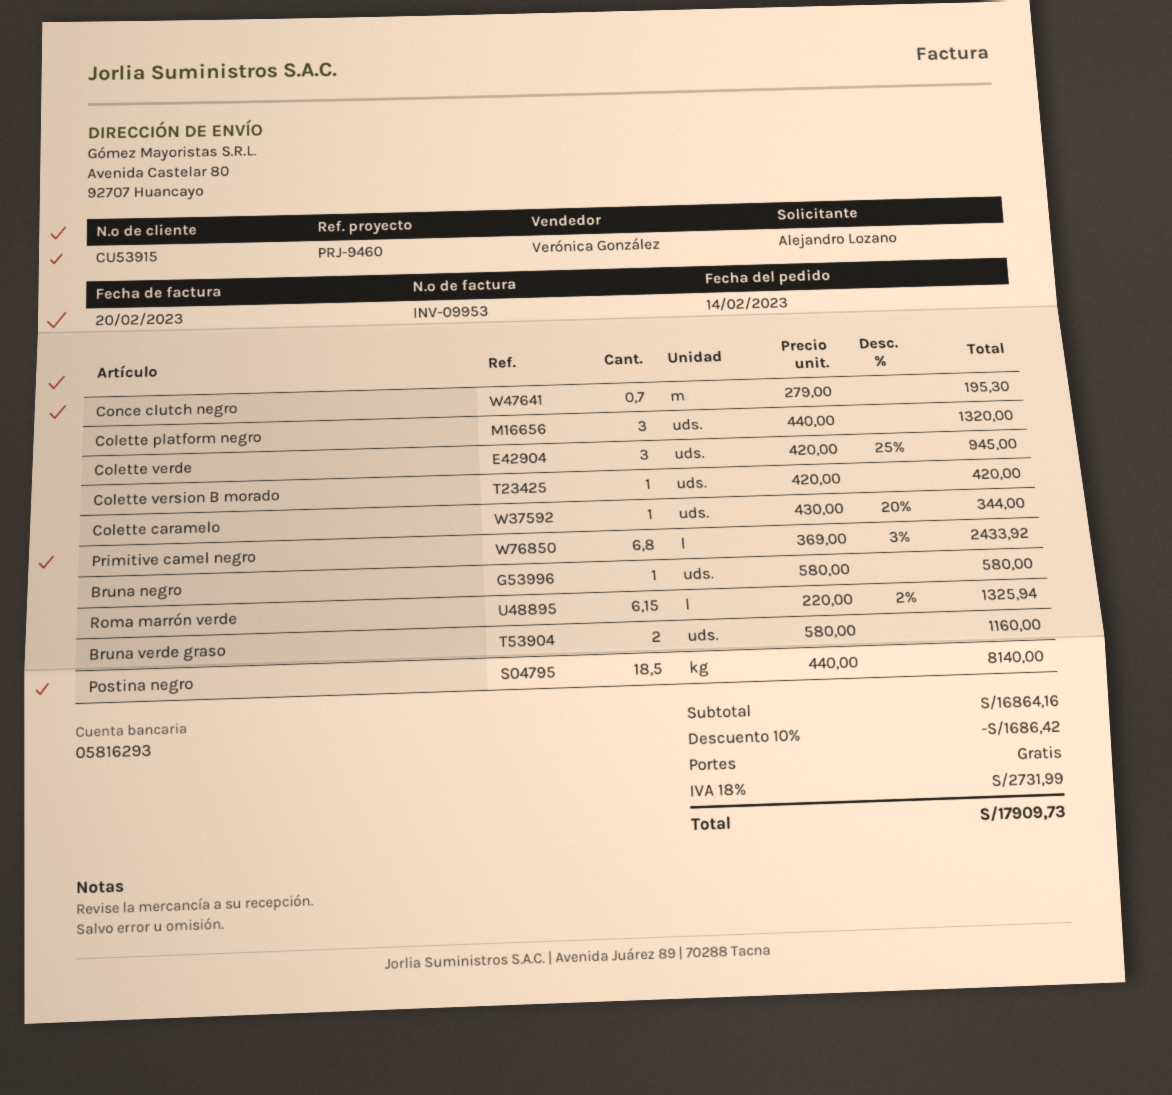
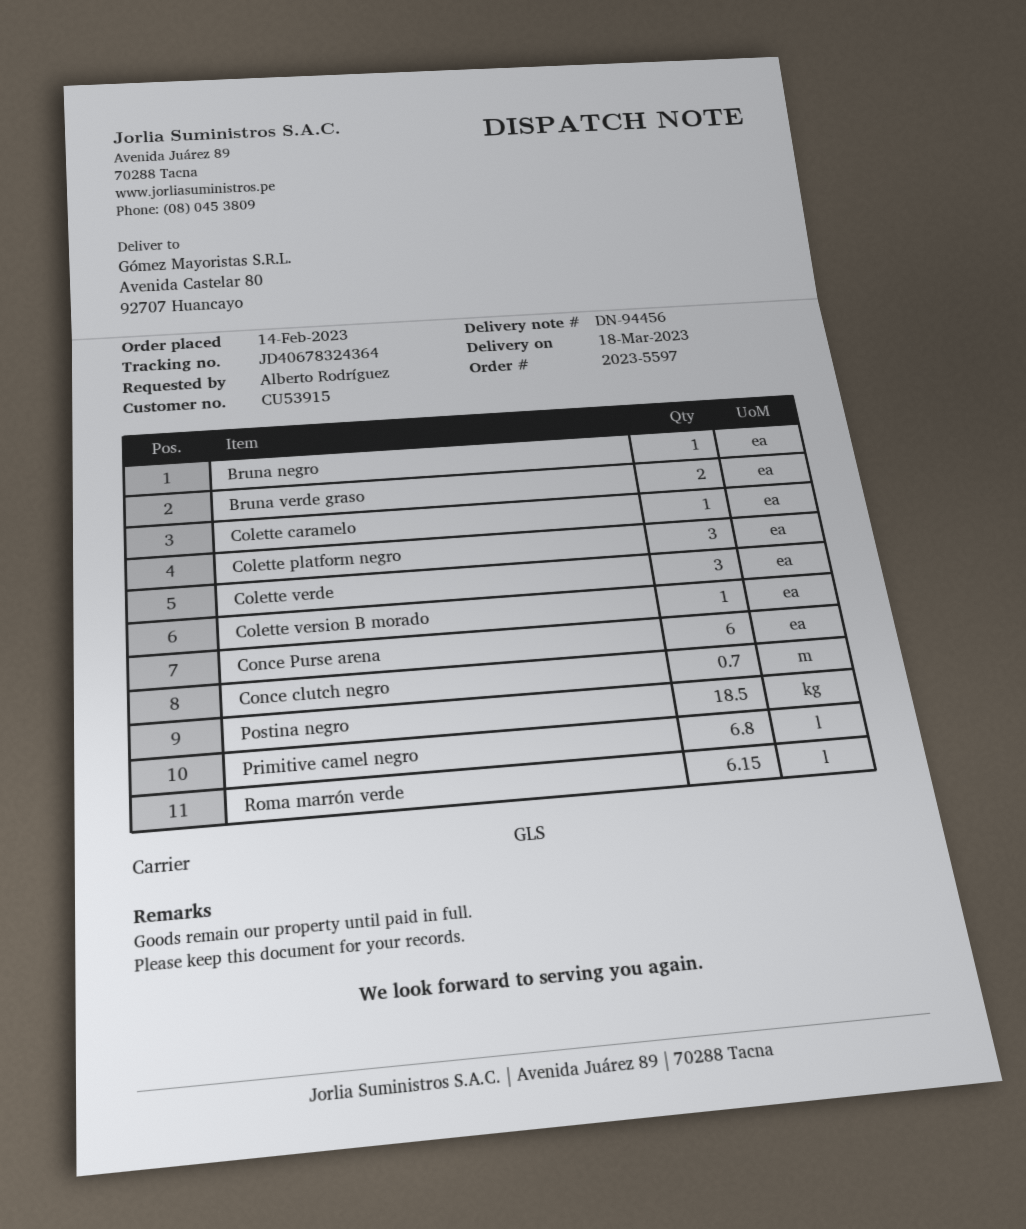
ordered by: Alejandro Lozano -> Alberto Rodríguez
Conce Purse arena: none -> 6

